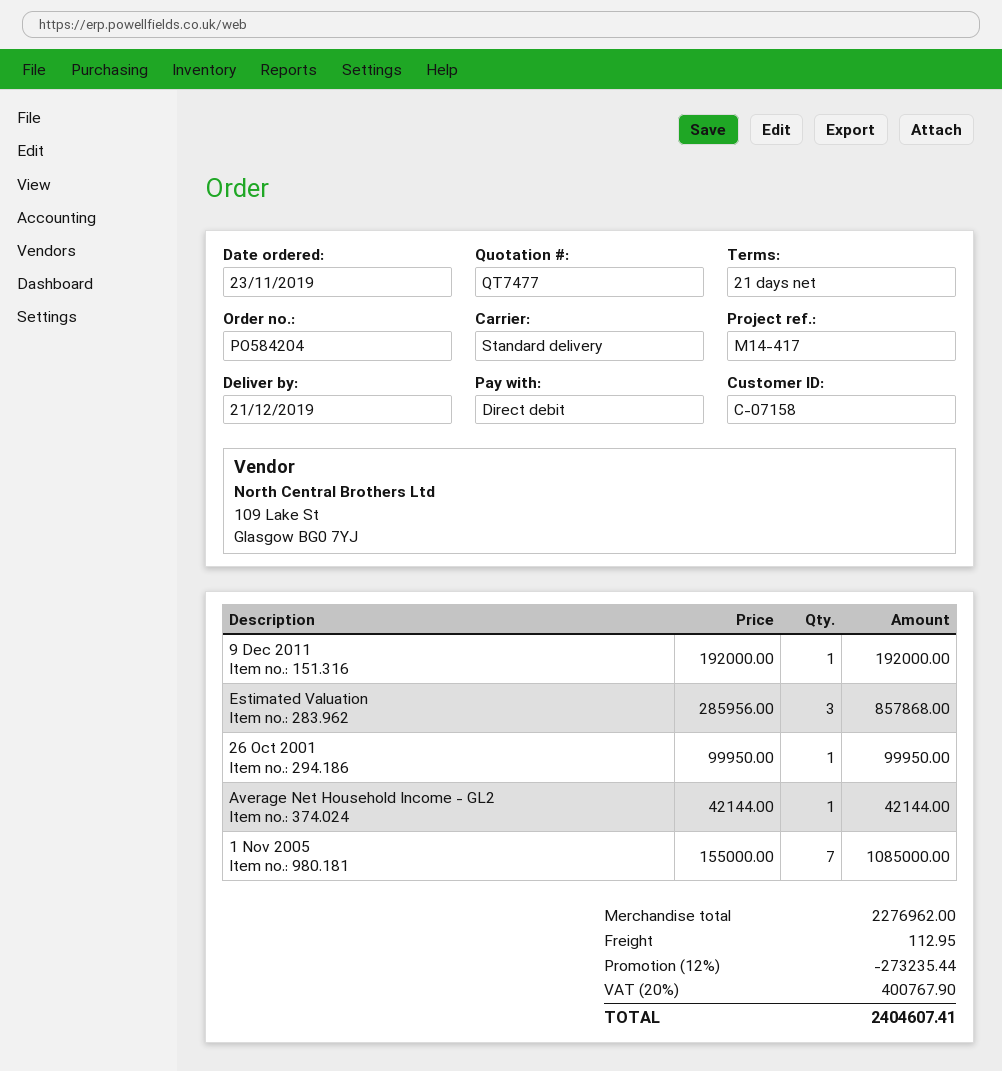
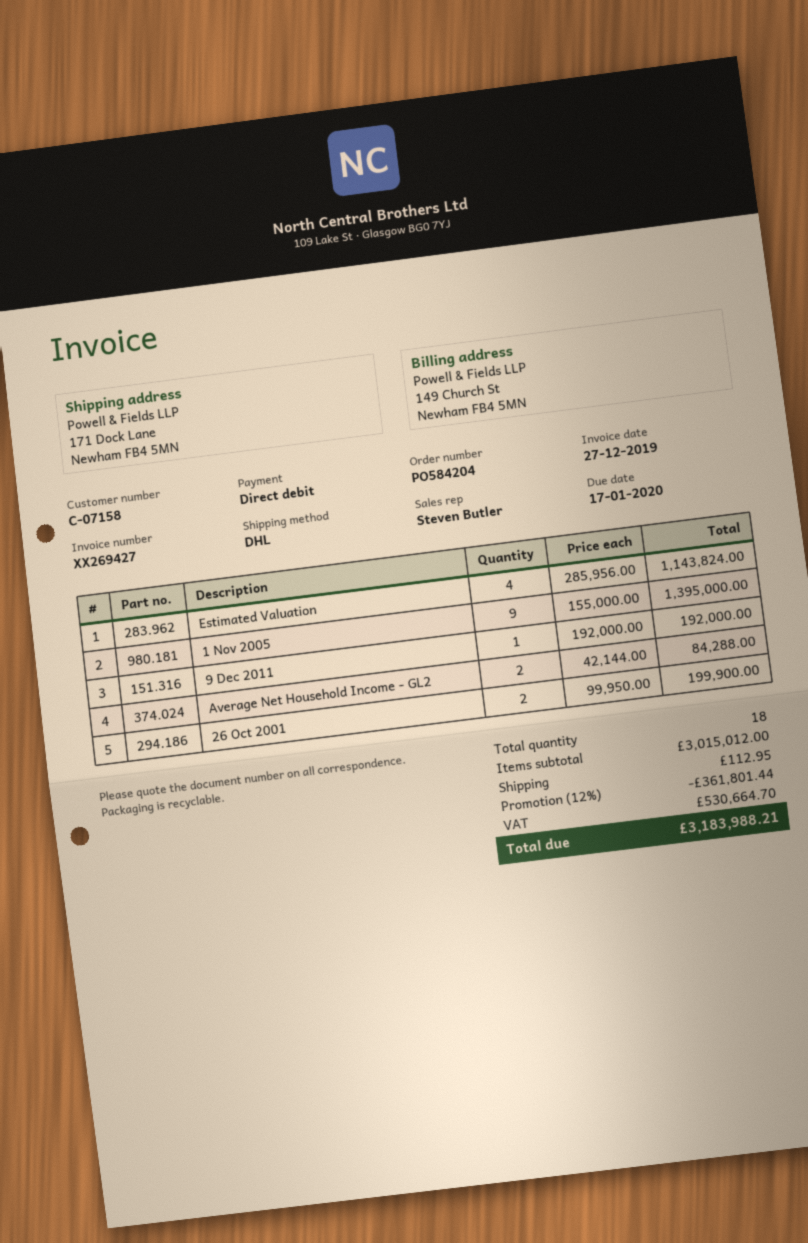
shipping method: standard -> DHL
Estimated Valuation: 3 x 285956.00 = 857868.00 -> 4 x 285956.00 = 1143824.00
26 Oct 2001: 1 x 99950.00 = 99950.00 -> 2 x 99950.00 = 199900.00
Average Net Household Income - GL2: 1 x 42144.00 = 42144.00 -> 2 x 42144.00 = 84288.00
1 Nov 2005: 7 x 155000.00 = 1085000.00 -> 9 x 155000.00 = 1395000.00
subtotal: 2276962.00 -> 3015012.00
discount: 12% = 273235.44 -> 12% = 361801.44
tax: 400767.90 -> 530664.70
total: 2404607.41 -> 3183988.21

